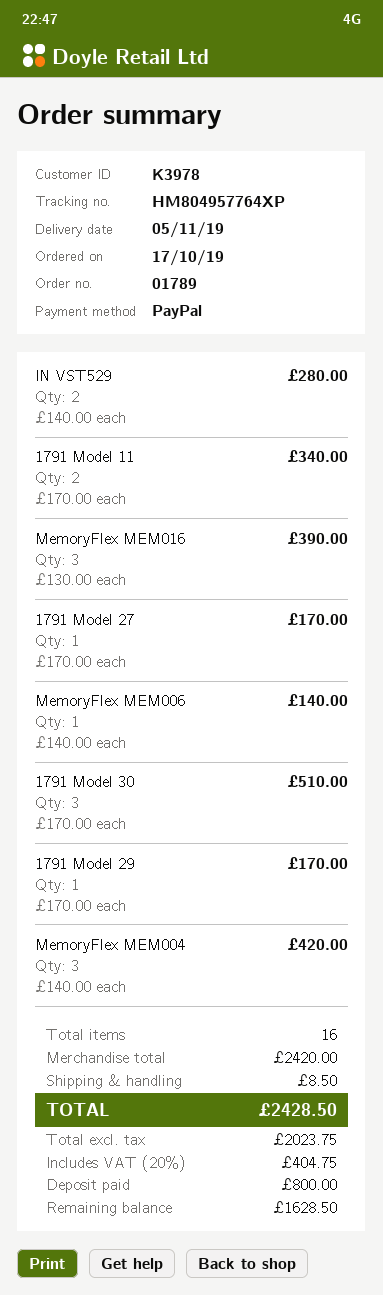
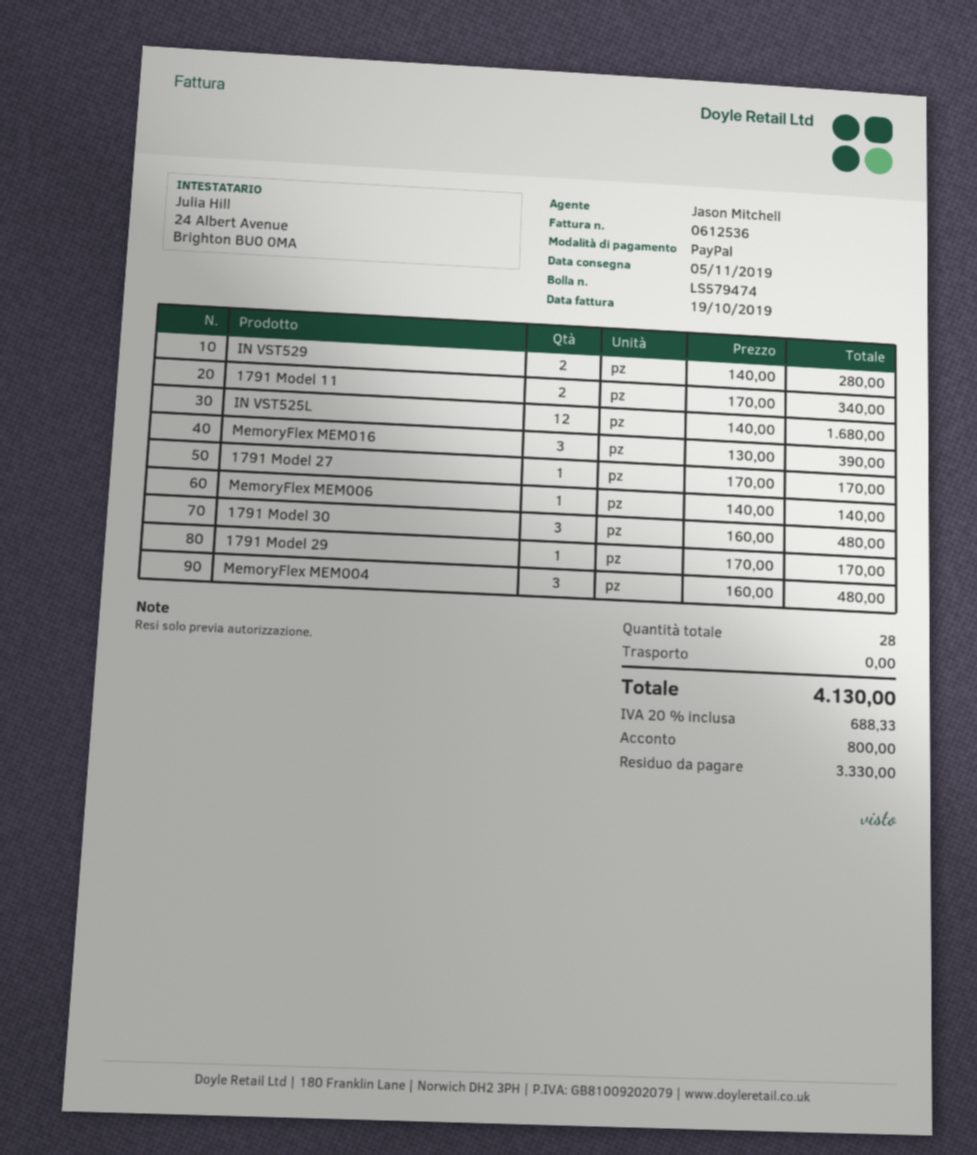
1791 Model 30: 3 x 170.00 = 510.00 -> 3 x 160.00 = 480.00
MemoryFlex MEM004: 3 x 140.00 = 420.00 -> 3 x 160.00 = 480.00
IN VST525L: none -> 12 x 140.00 = 1680.00
total quantity: 16 -> 28
shipping: 8.50 -> 0.00
tax: 20% = 404.75 -> 20% = 688.33
total: 2428.50 -> 4130.00
balance: 1628.50 -> 3330.00

